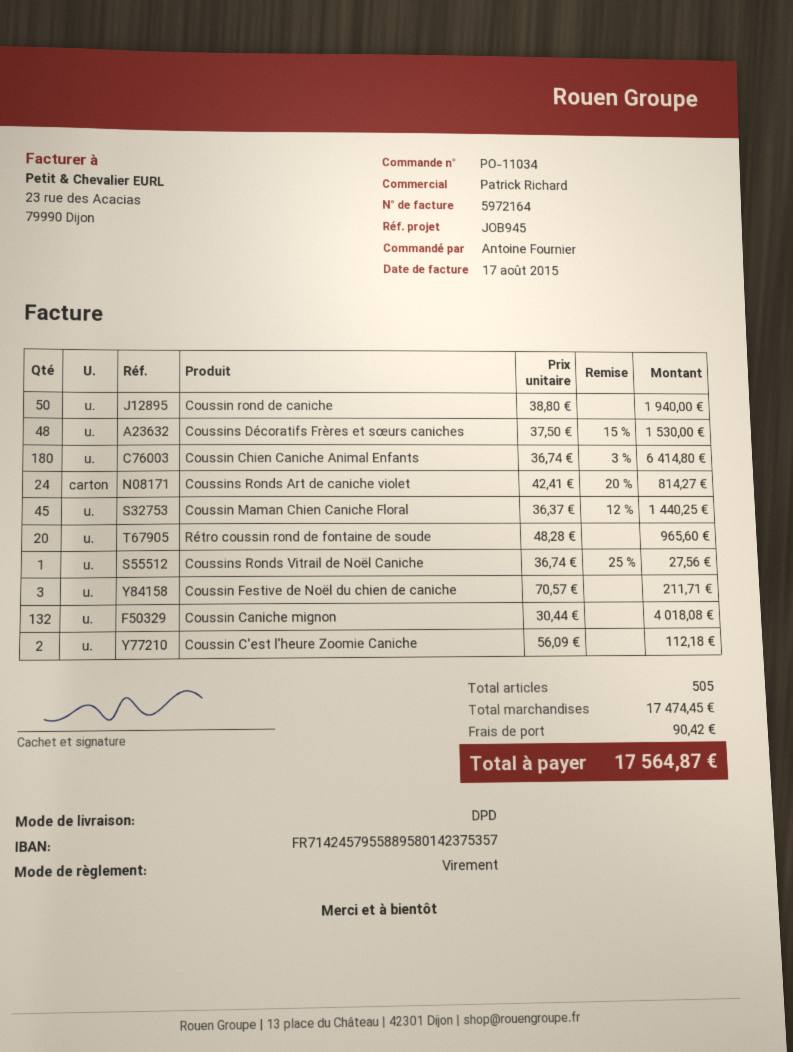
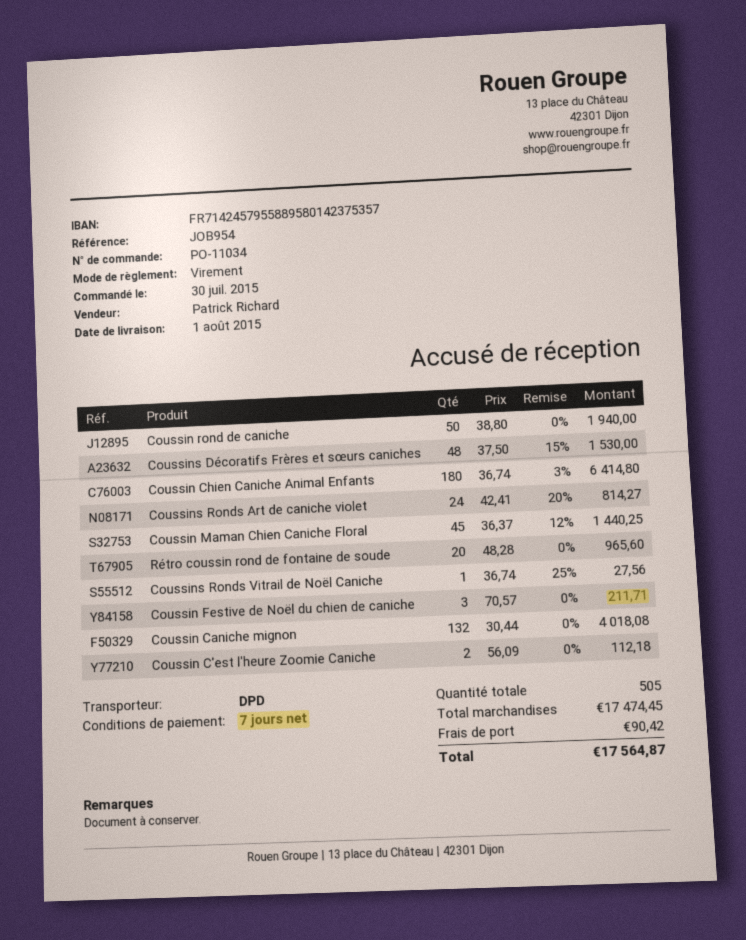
reference: JOB945 -> JOB954

